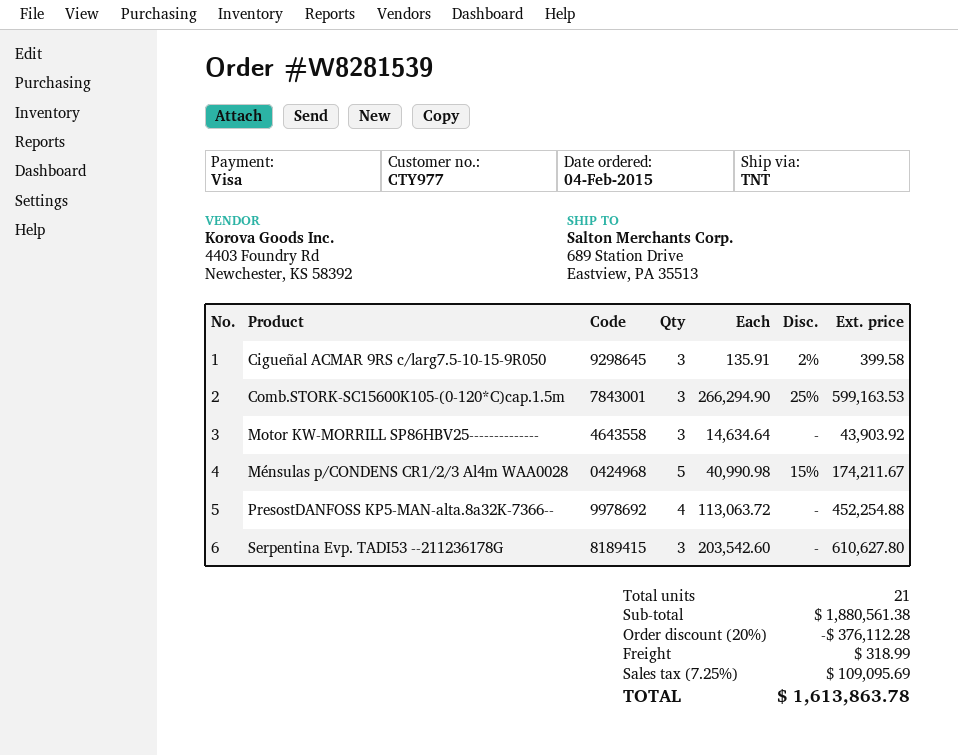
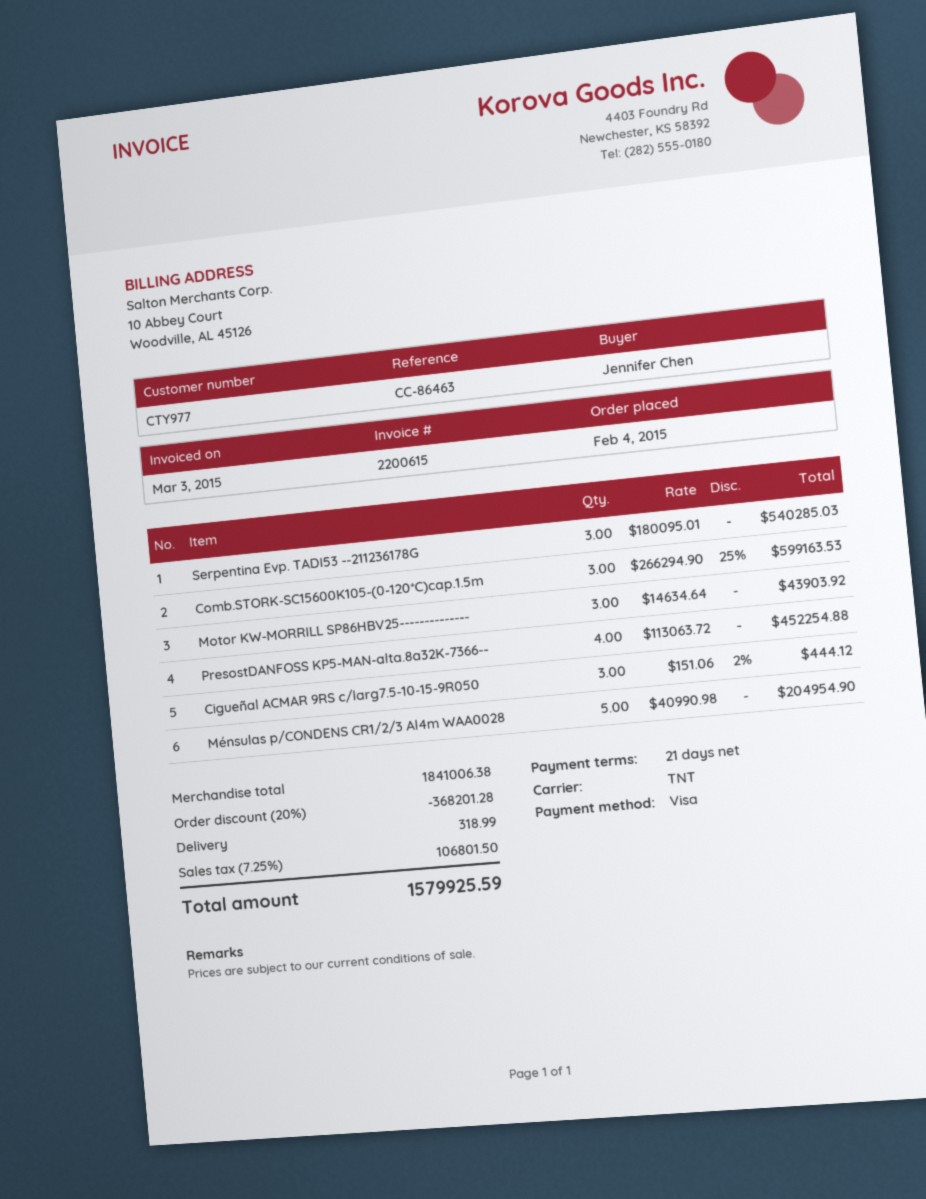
Cigueñal ACMAR 9RS c/larg7.5-10-15-9R050: 3 x 135.91 - 2% = 399.58 -> 3 x 151.06 - 2% = 444.12
Ménsulas p/CONDENS CR1/2/3 Al4m WAA0028: 5 x 40990.98 - 15% = 174211.67 -> 5 x 40990.98 = 204954.90
Serpentina Evp. TADI53 --211236178G: 3 x 203542.60 = 610627.80 -> 3 x 180095.01 = 540285.03
subtotal: 1880561.38 -> 1841006.38
discount: 20% = 376112.28 -> 20% = 368201.28
tax: 7.25% = 109095.69 -> 7.25% = 106801.50
total: 1613863.78 -> 1579925.59

